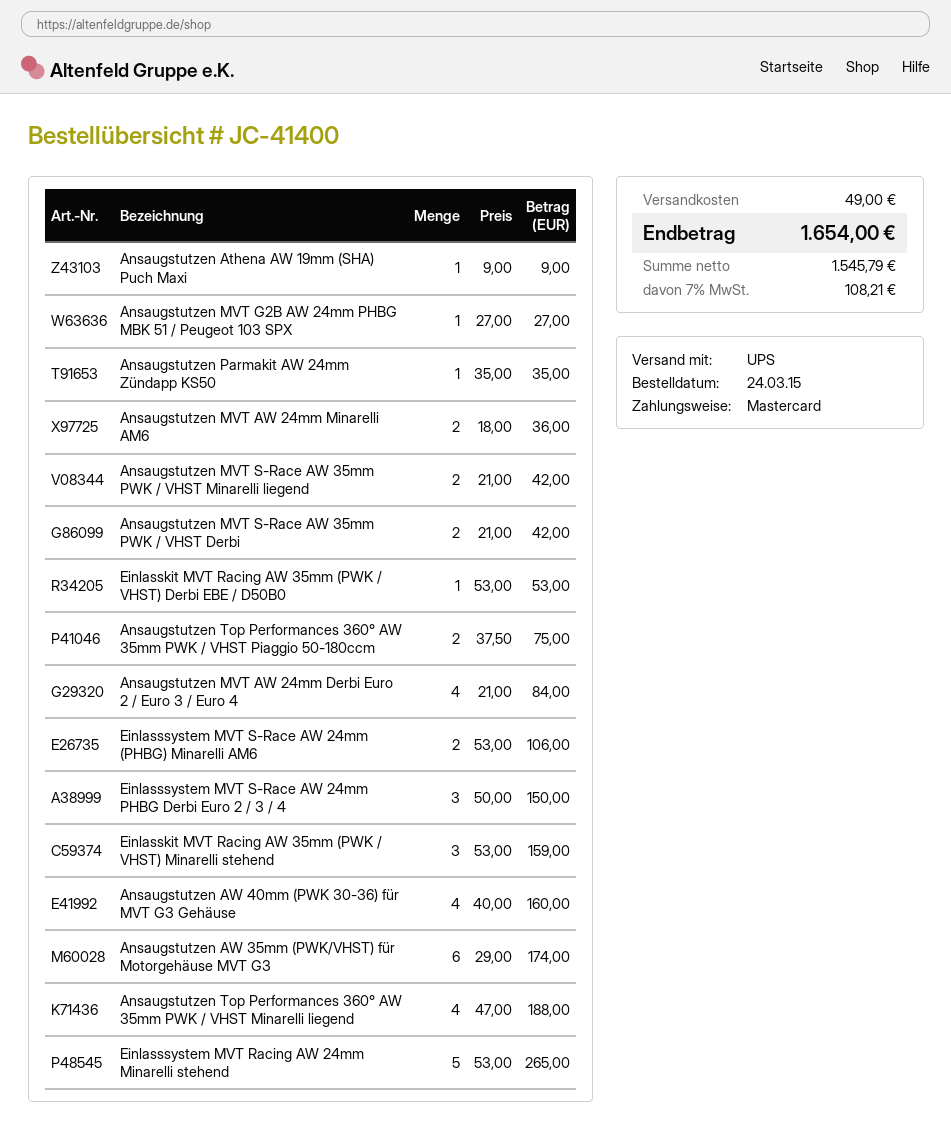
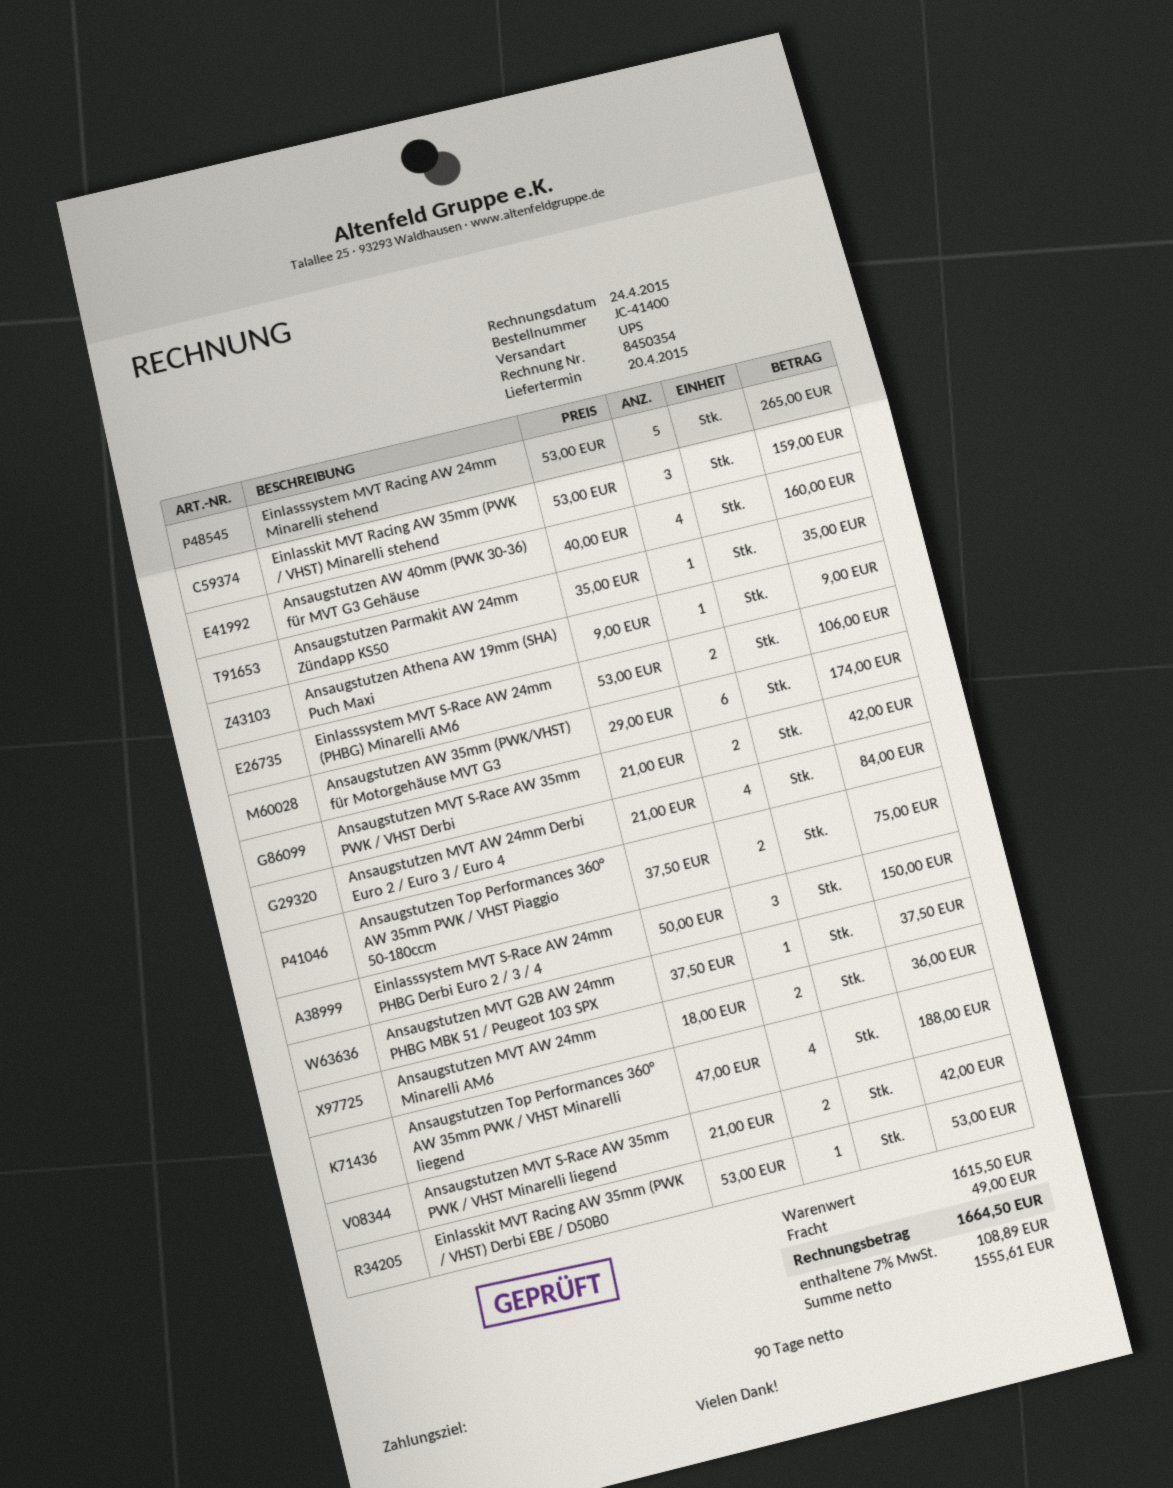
Ansaugstutzen MVT G2B AW 24mm PHBG MBK 51 / Peugeot 103 SPX: 1 x 27.00 = 27.00 -> 1 x 37.50 = 37.50
net: 1545.79 -> 1555.61
tax: 7% = 108.21 -> 7% = 108.89
total: 1654.00 -> 1664.50

